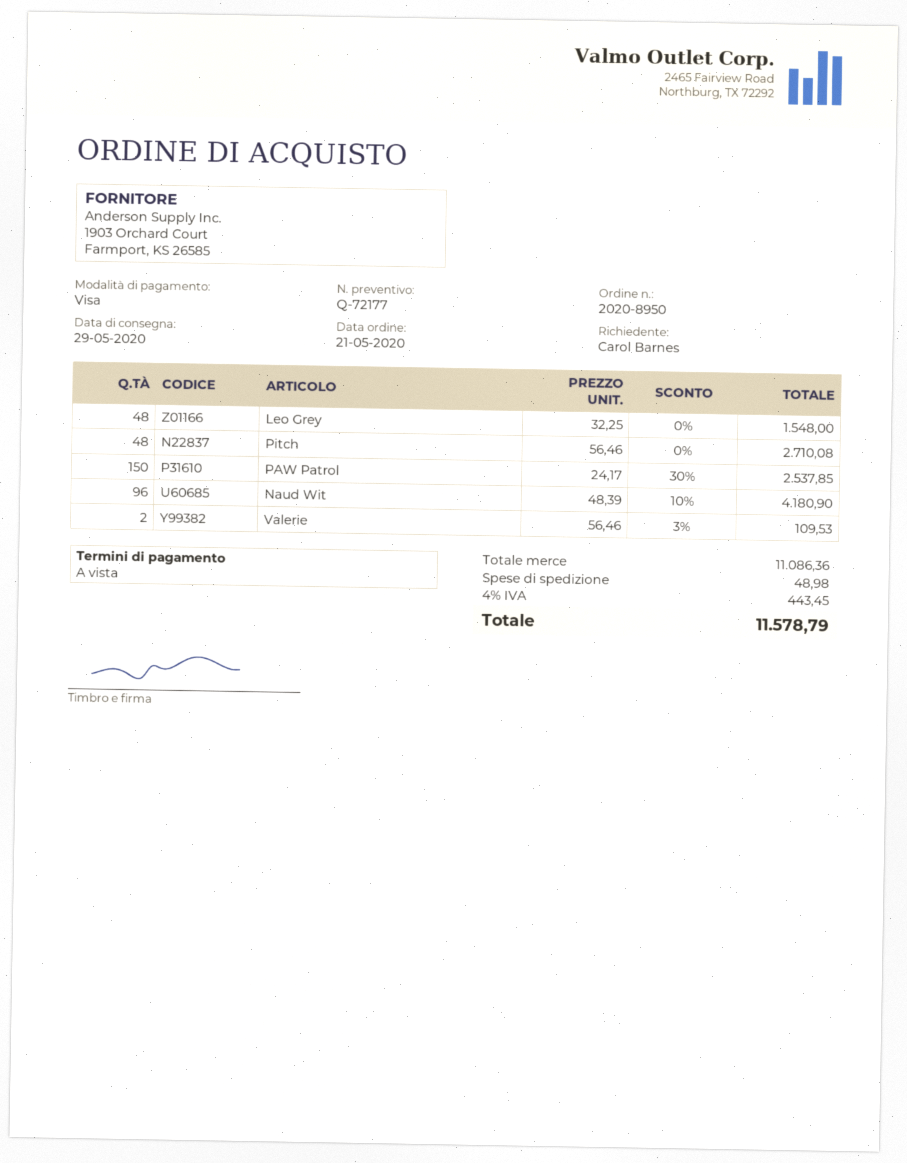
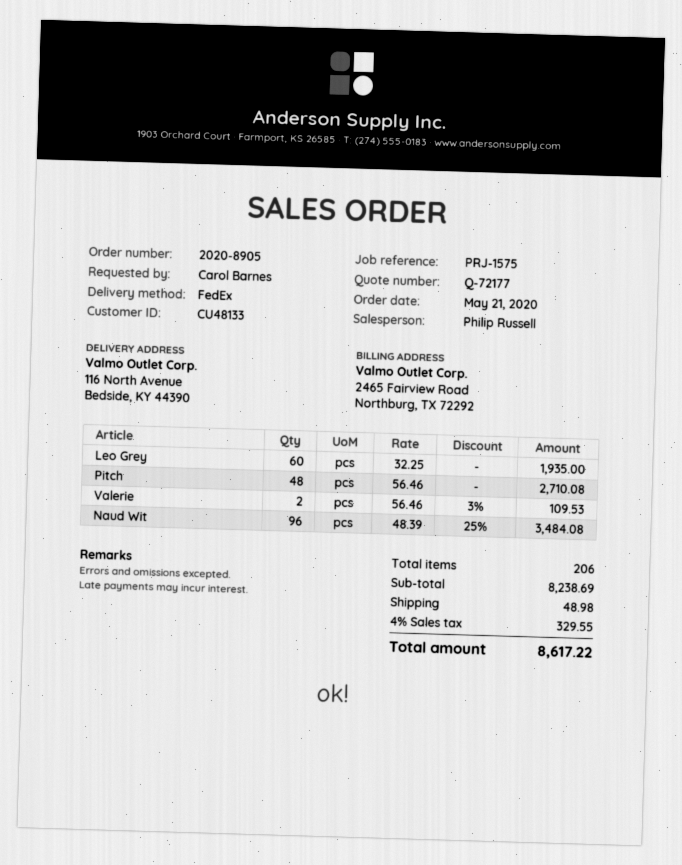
order number: 2020-8950 -> 2020-8905
Leo Grey: 48 x 32.25 = 1548.00 -> 60 x 32.25 = 1935.00
PAW Patrol: 150 x 24.17 - 30% = 2537.85 -> none
Naud Wit: 96 x 48.39 - 10% = 4180.90 -> 96 x 48.39 - 25% = 3484.08
subtotal: 11086.36 -> 8238.69
tax: 4% = 443.45 -> 4% = 329.55
total: 11578.79 -> 8617.22

